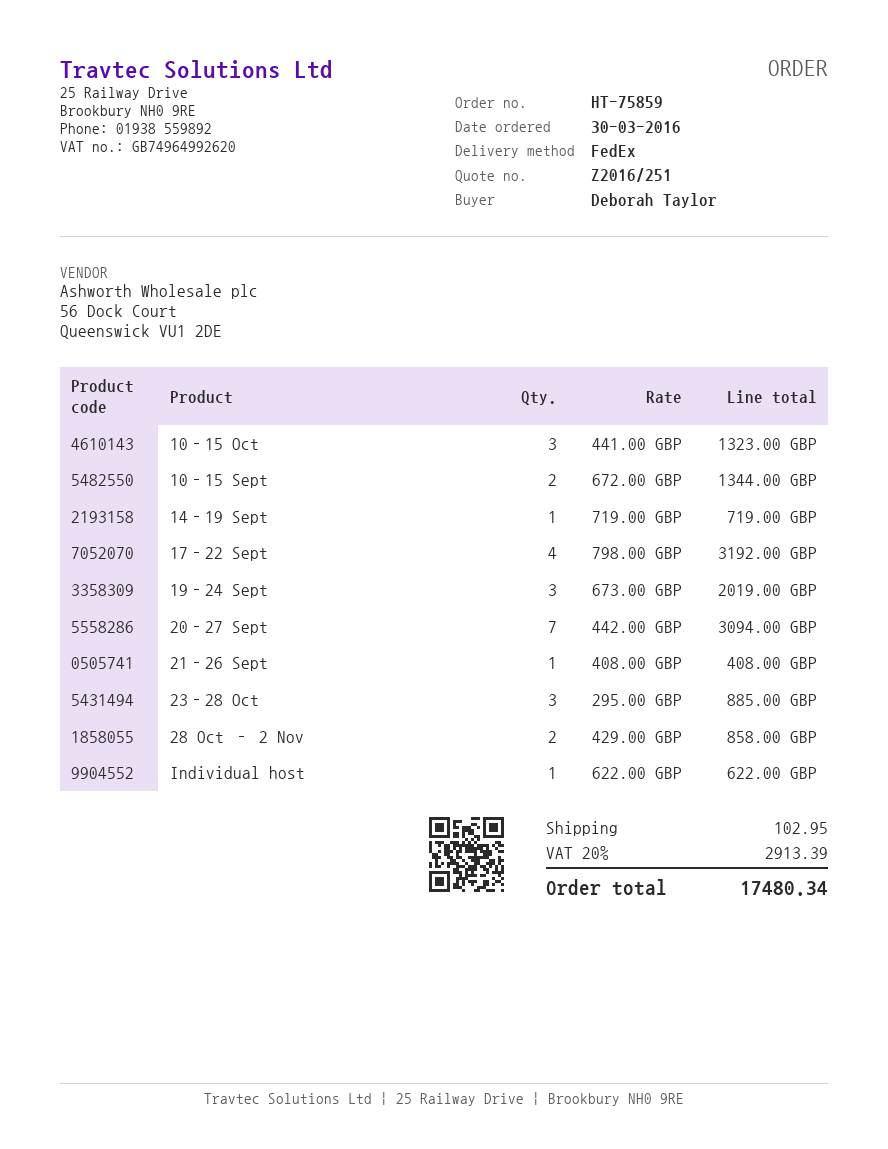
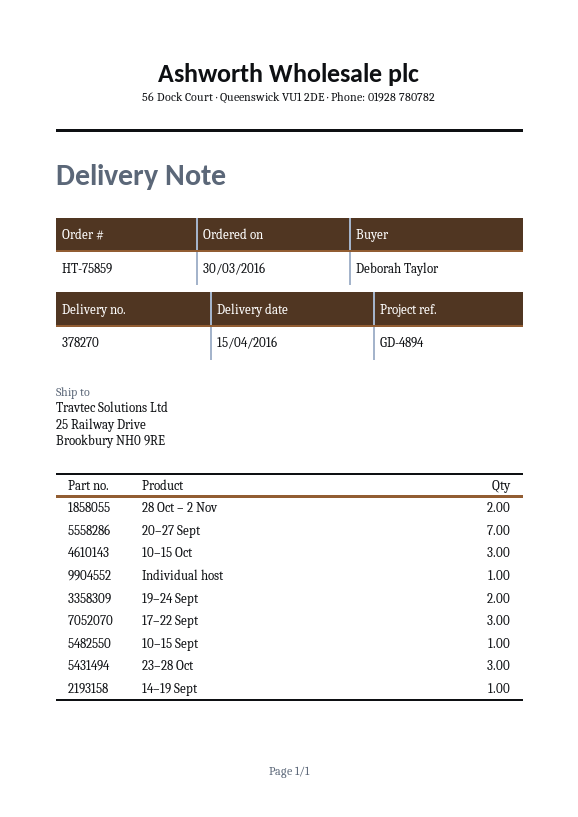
10–15 Sept: 2 -> 1
17–22 Sept: 4 -> 3
19–24 Sept: 3 -> 2
21–26 Sept: 1 -> none

